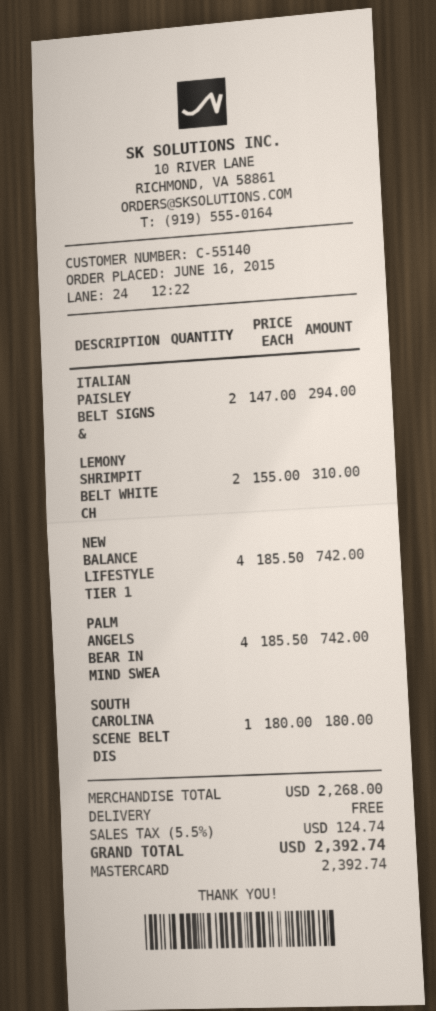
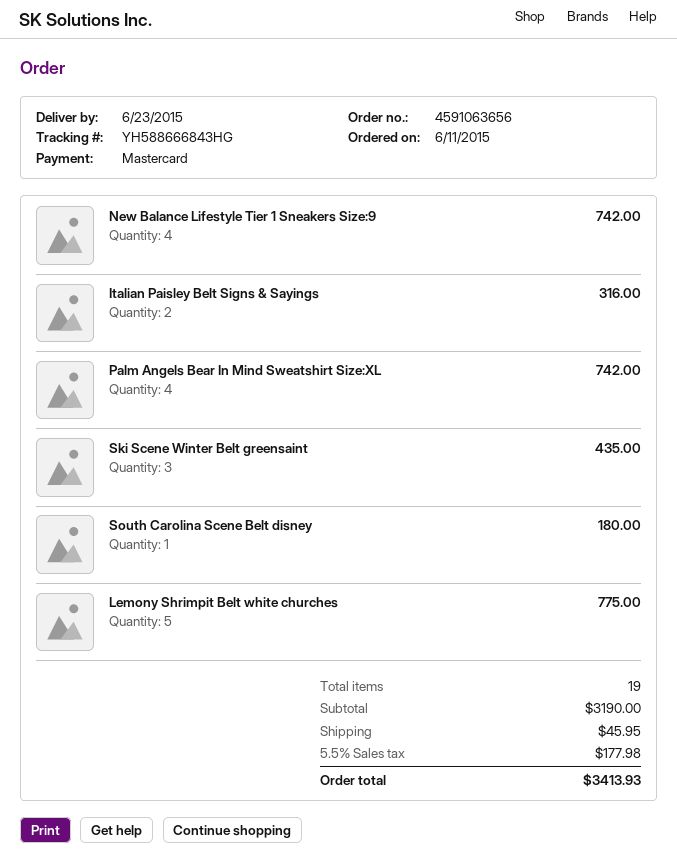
order date: 2015-06-16 -> 2015-06-11
ITALIAN PAISLEY BELT SIGNS &: 2 for 294.00 -> 2 for 316.00
LEMONY SHRIMPIT BELT WHITE CH: 2 for 310.00 -> 5 for 775.00
Ski Scene Winter Belt greensaint: none -> 3 for 435.00
subtotal: 2268.00 -> 3190.00
shipping: 0.00 -> 45.95
tax: 5.5% = 124.74 -> 5.5% = 177.98
total: 2392.74 -> 3413.93

